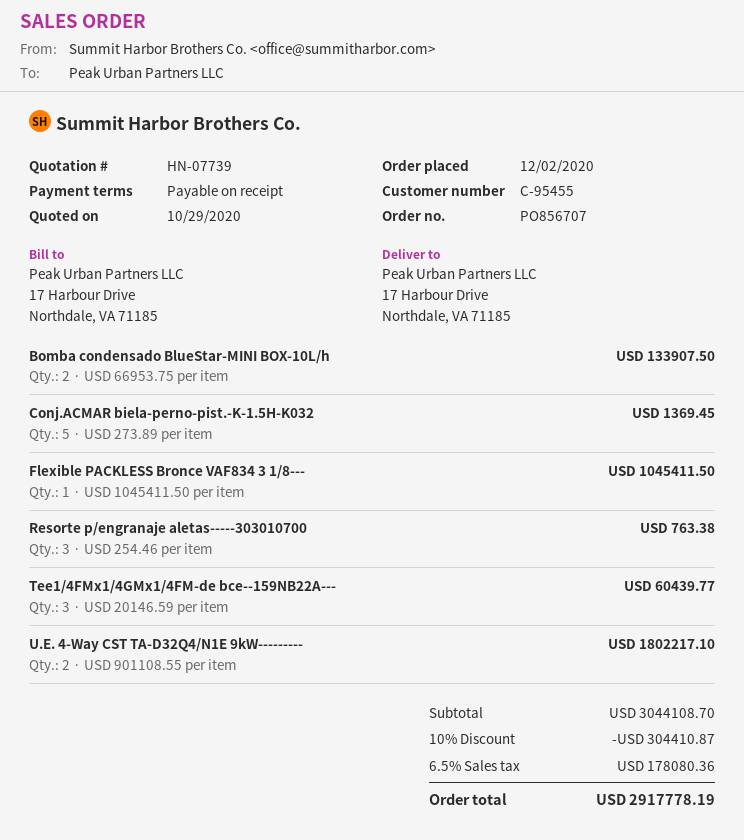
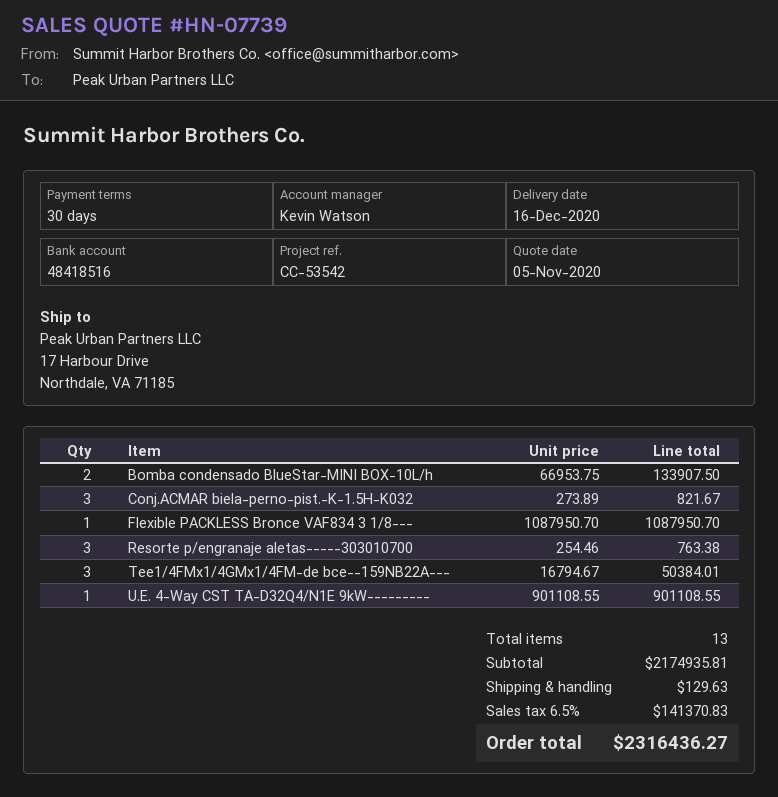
quote date: 2020-10-29 -> 2020-11-05
payment terms: on receipt -> 30 days
Conj.ACMAR biela-perno-pist.-K-1.5H-K032: 5 x 273.89 = 1369.45 -> 3 x 273.89 = 821.67
Flexible PACKLESS Bronce VAF834 3 1/8---: 1 x 1045411.50 = 1045411.50 -> 1 x 1087950.70 = 1087950.70
Tee1/4FMx1/4GMx1/4FM-de bce--159NB22A---: 3 x 20146.59 = 60439.77 -> 3 x 16794.67 = 50384.01
U.E. 4-Way CST TA-D32Q4/N1E 9kW---------: 2 x 901108.55 = 1802217.10 -> 1 x 901108.55 = 901108.55
subtotal: 3044108.70 -> 2174935.81
discount: 10% = 304410.87 -> none
shipping: none -> 129.63
tax: 6.5% = 178080.36 -> 6.5% = 141370.83
total: 2917778.19 -> 2316436.27

